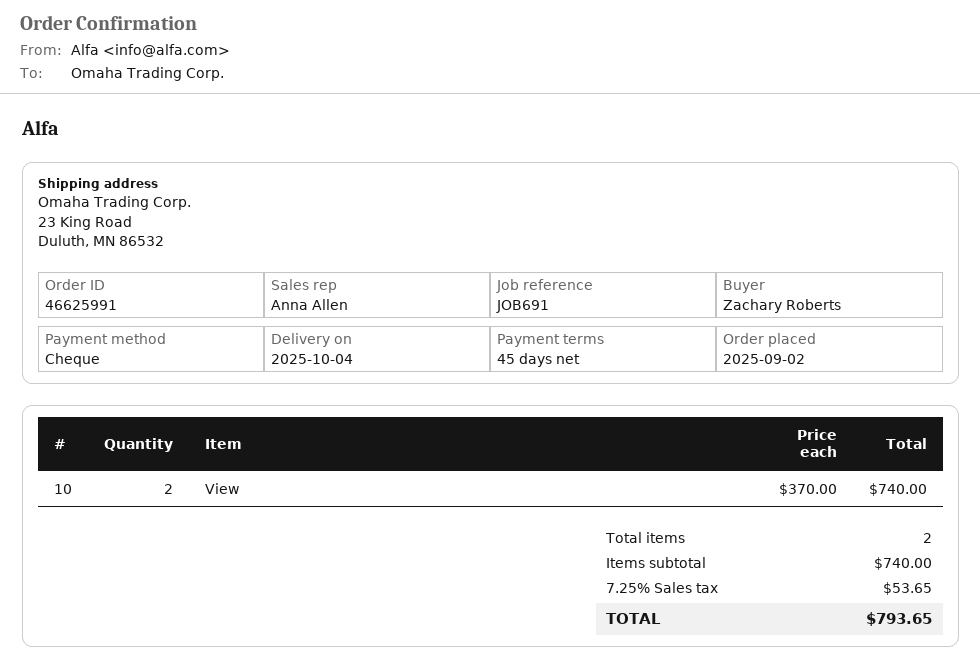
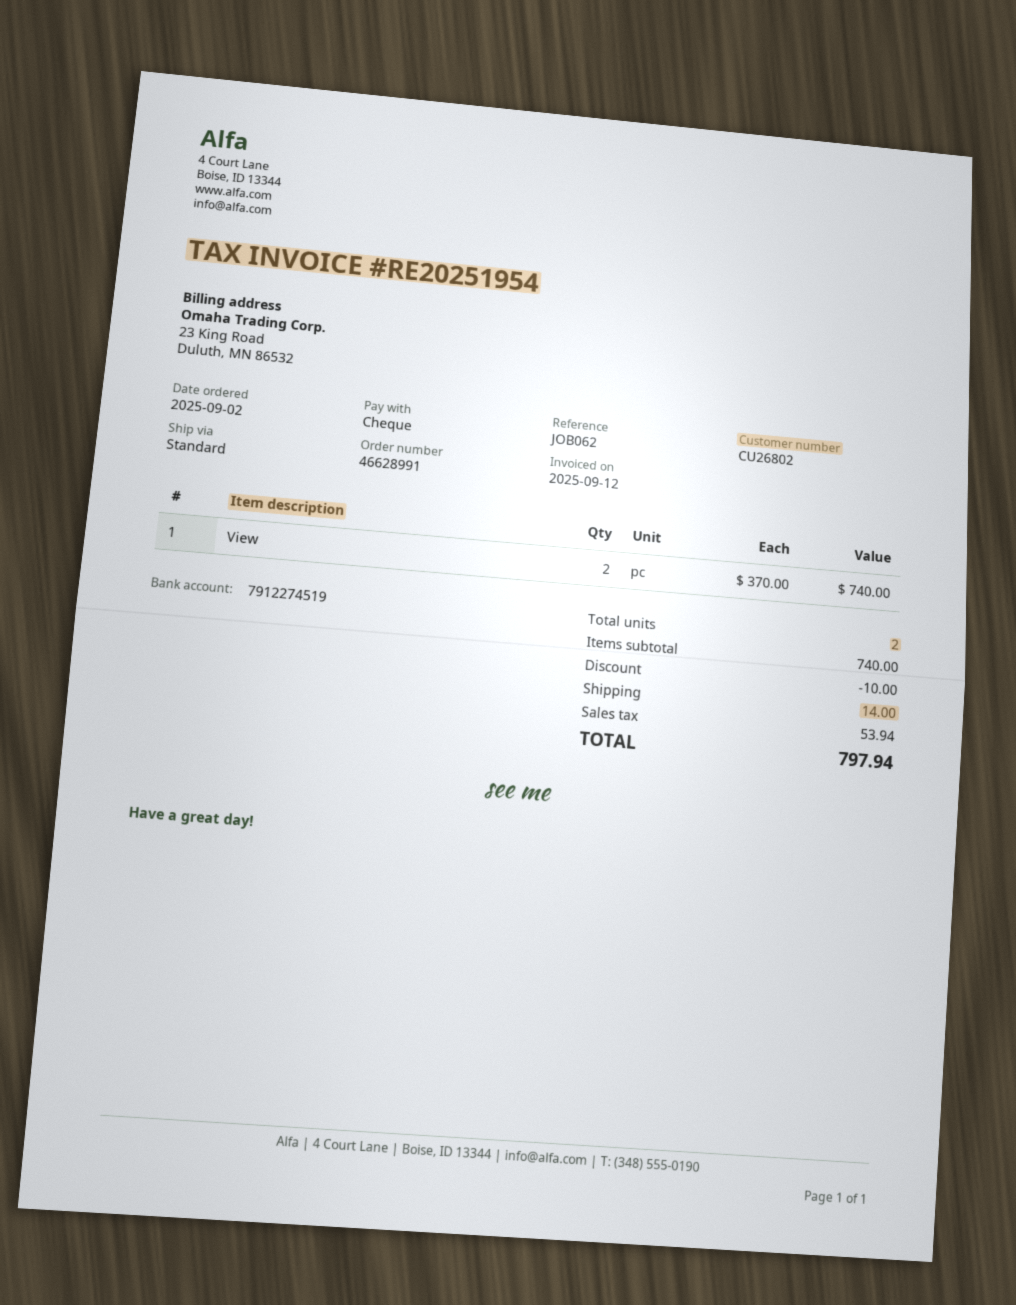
order number: 46625991 -> 46628991
reference: JOB691 -> JOB062
discount: none -> 10.00
shipping: none -> 14.00
tax: 53.65 -> 53.94
total: 793.65 -> 797.94

